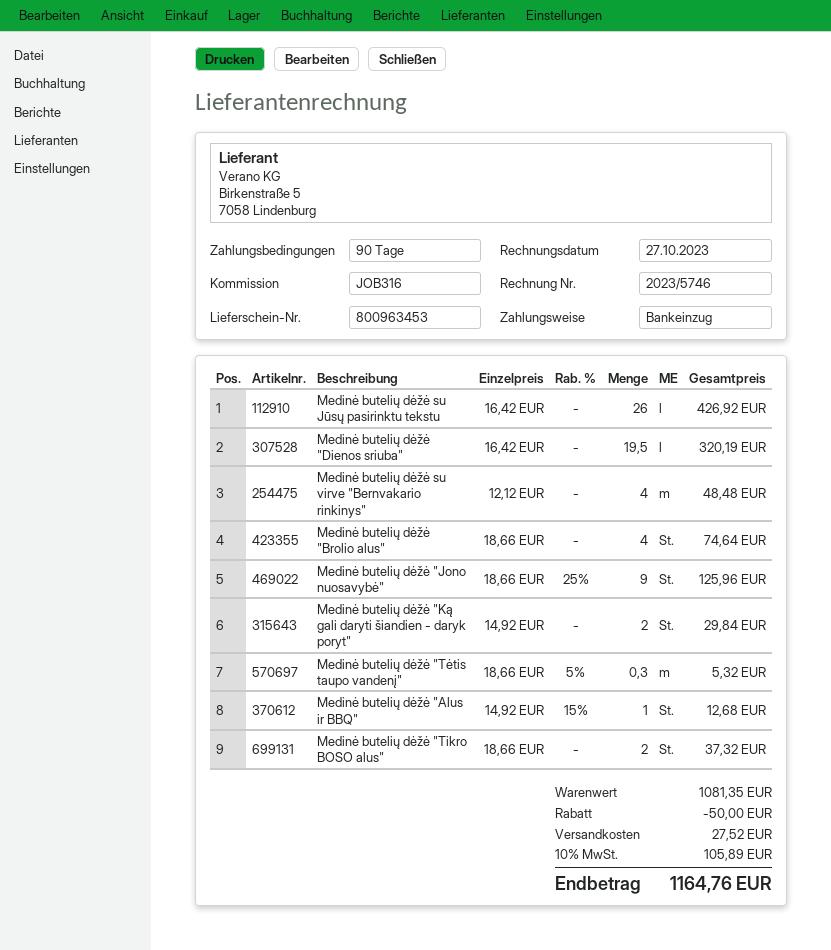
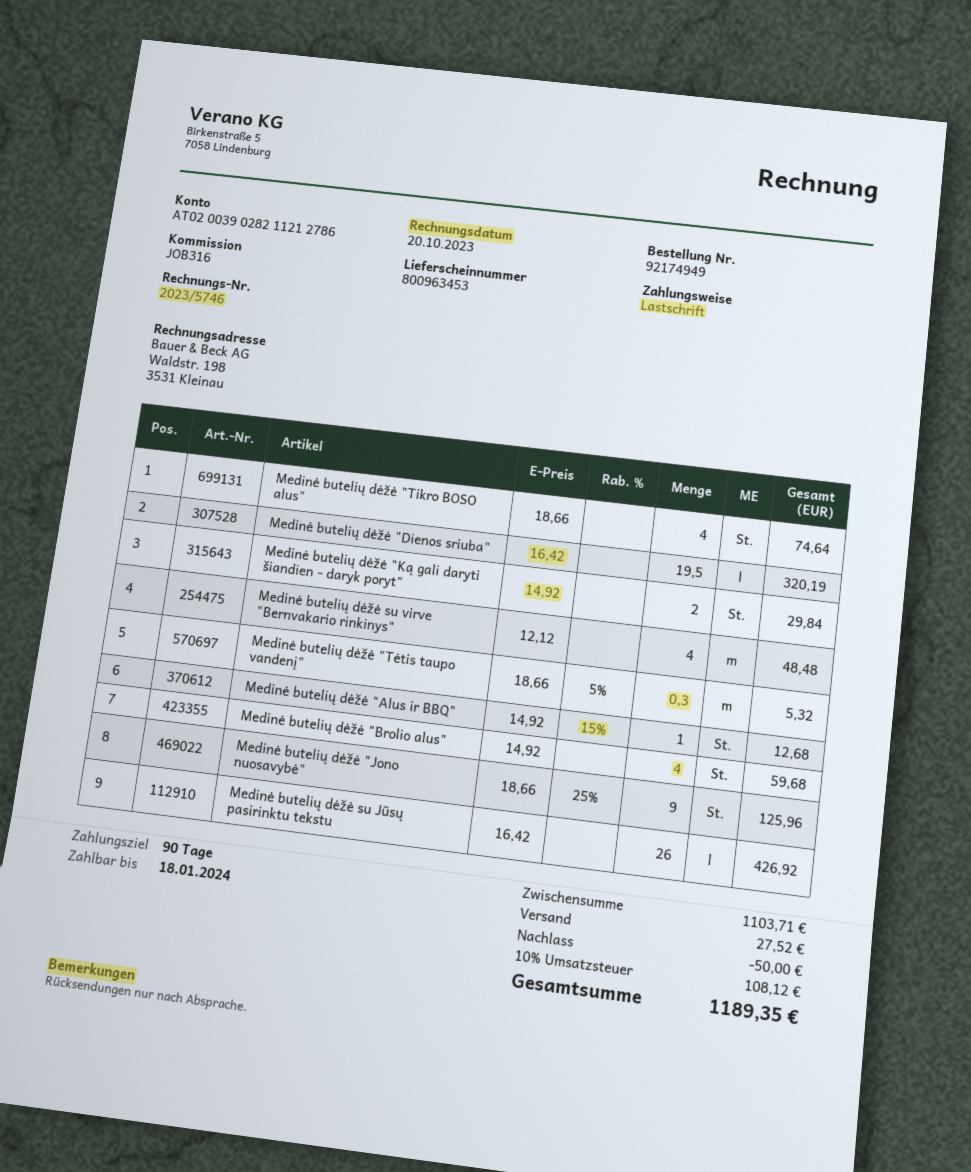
invoice date: 2023-10-27 -> 2023-10-20
Medinė butelių dėžė "Brolio alus": 4 x 18.66 = 74.64 -> 4 x 14.92 = 59.68
Medinė butelių dėžė "Tikro BOSO alus": 2 x 18.66 = 37.32 -> 4 x 18.66 = 74.64
subtotal: 1081.35 -> 1103.71
tax: 10% = 105.89 -> 10% = 108.12
total: 1164.76 -> 1189.35

